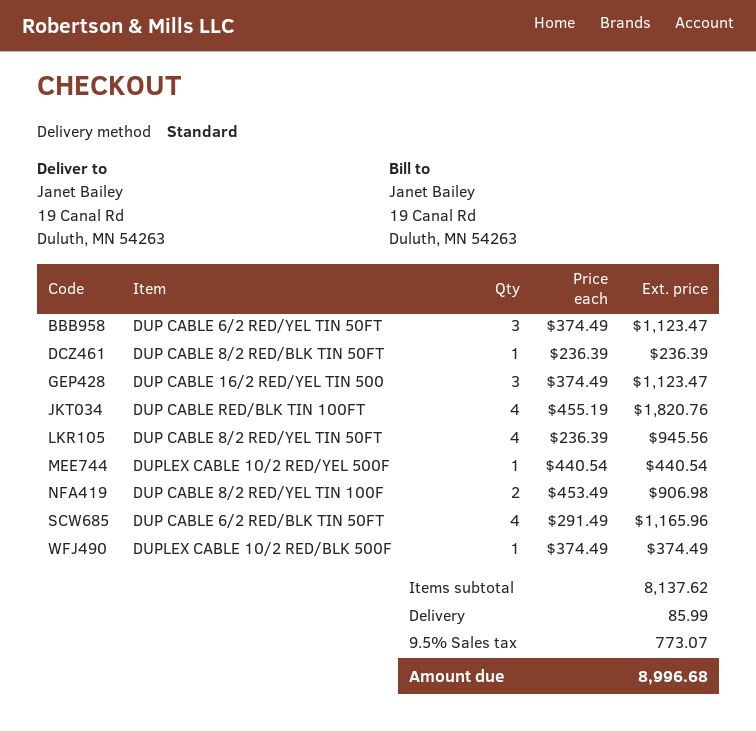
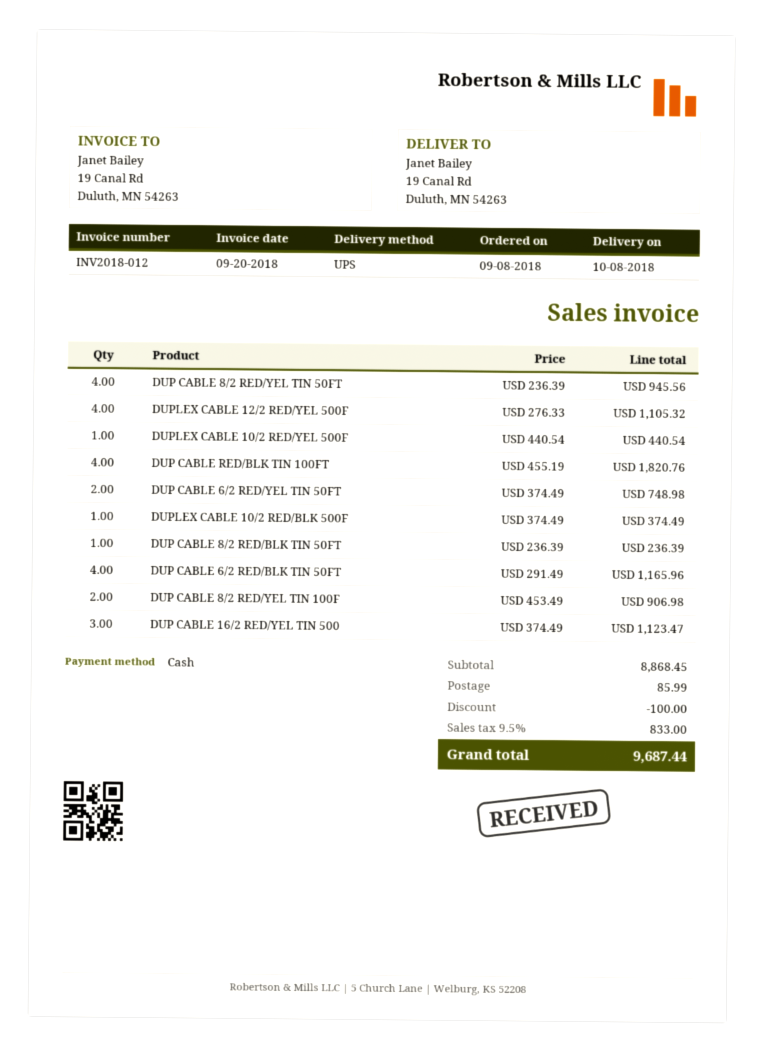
shipping method: standard -> UPS
DUP CABLE 6/2 RED/YEL TIN 50FT: 3 x 374.49 = 1123.47 -> 2 x 374.49 = 748.98
DUPLEX CABLE 12/2 RED/YEL 500F: none -> 4 x 276.33 = 1105.32
subtotal: 8137.62 -> 8868.45
discount: none -> 100.00
tax: 9.5% = 773.07 -> 9.5% = 833.00
total: 8996.68 -> 9687.44

